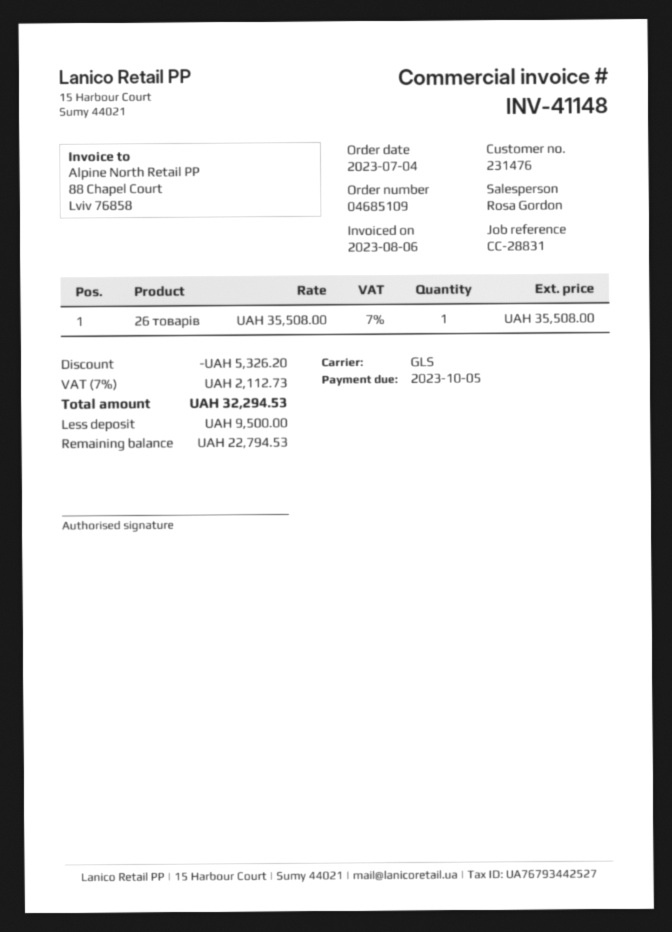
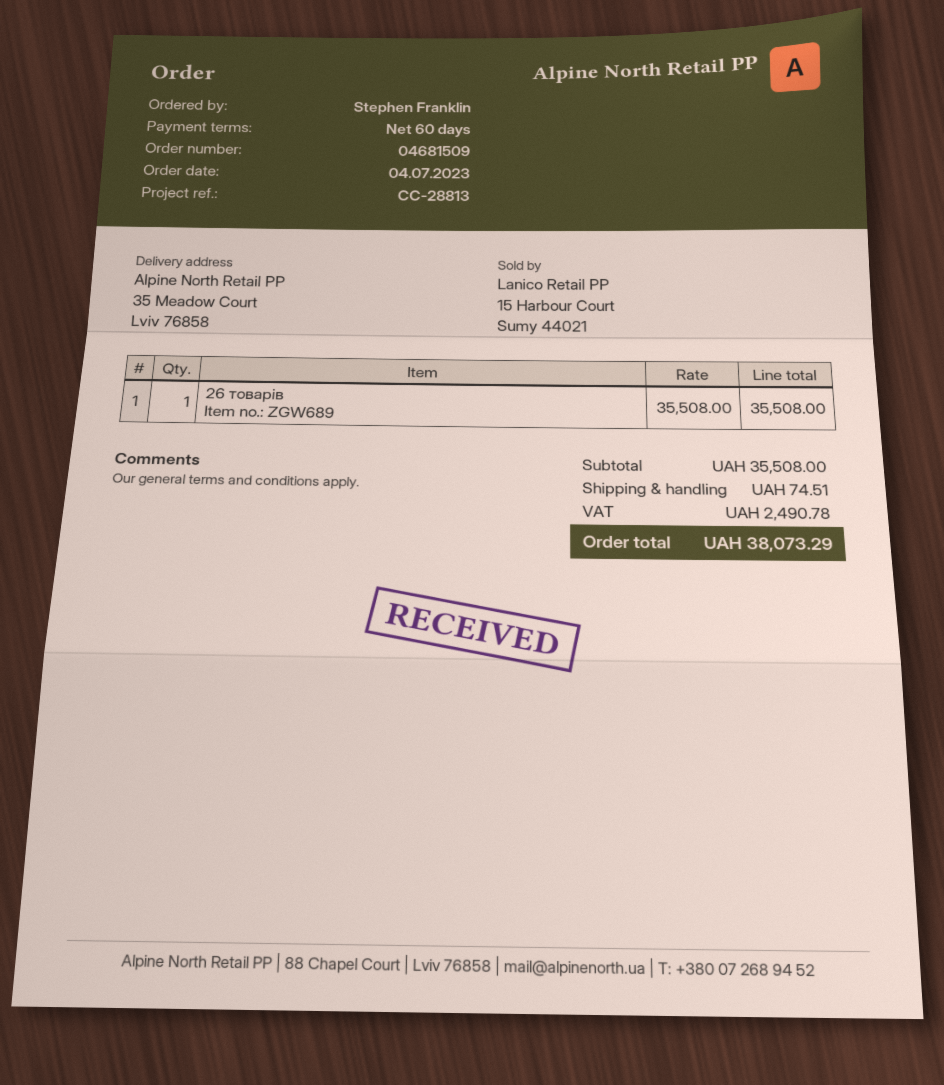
order number: 04685109 -> 04681509
reference: CC-28831 -> CC-28813
discount: 5326.20 -> none
shipping: none -> 74.51
tax: 2112.73 -> 2490.78
total: 32294.53 -> 38073.29

